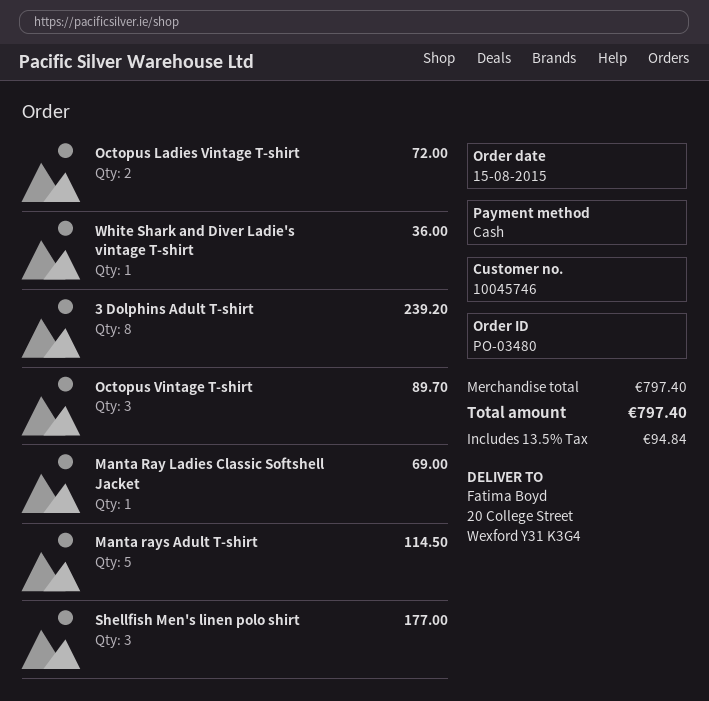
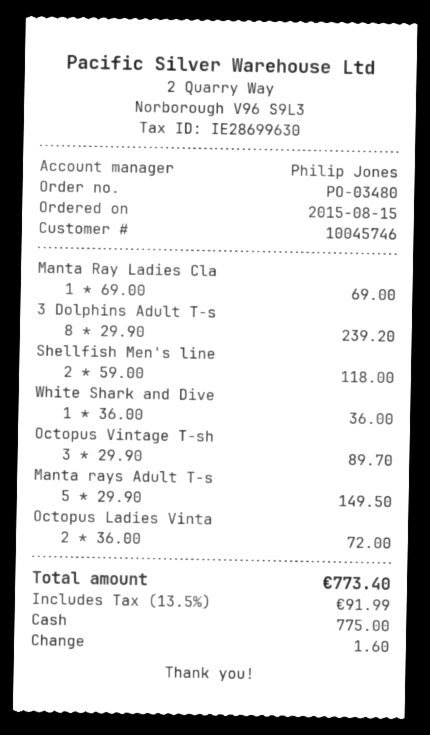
Manta rays Adult T-shirt: 5 for 114.50 -> 5 for 149.50
Shellfish Men's linen polo shirt: 3 for 177.00 -> 2 for 118.00
tax: 13.5% = 94.84 -> 13.5% = 91.99
total: 797.40 -> 773.40

